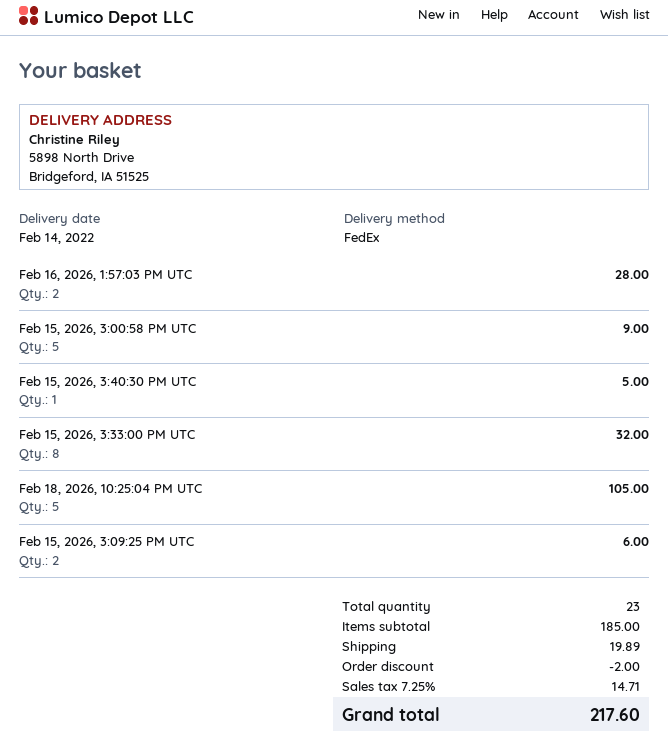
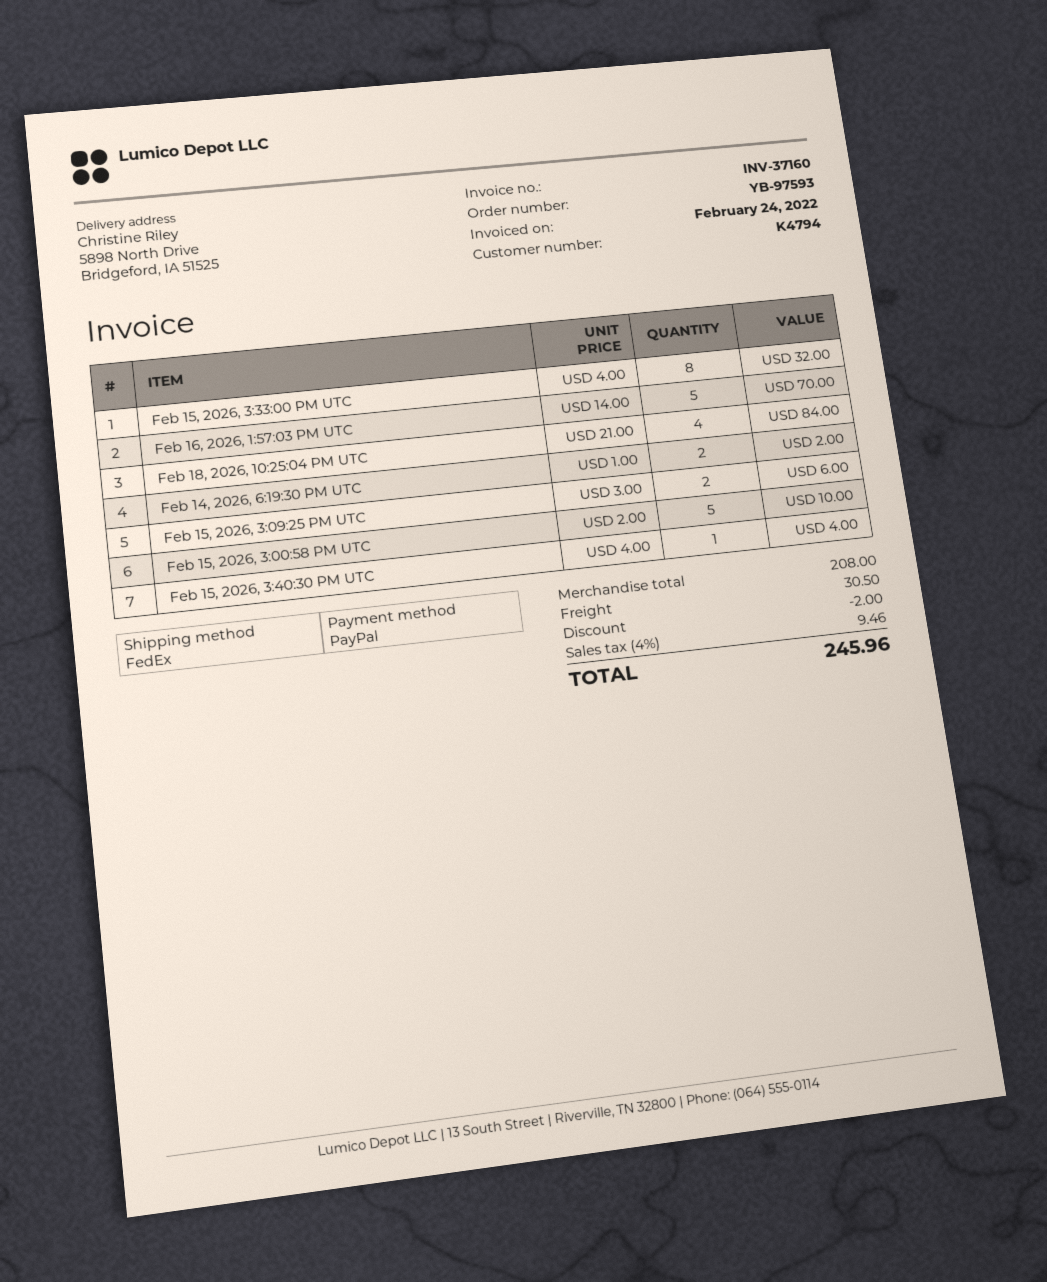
Feb 16, 2026, 1:57:03 PM UTC: 2 for 28.00 -> 5 for 70.00
Feb 15, 2026, 3:00:58 PM UTC: 5 for 9.00 -> 5 for 10.00
Feb 15, 2026, 3:40:30 PM UTC: 1 for 5.00 -> 1 for 4.00
Feb 18, 2026, 10:25:04 PM UTC: 5 for 105.00 -> 4 for 84.00
Feb 14, 2026, 6:19:30 PM UTC: none -> 2 for 2.00
subtotal: 185.00 -> 208.00
shipping: 19.89 -> 30.50
tax: 7.25% = 14.71 -> 4% = 9.46
total: 217.60 -> 245.96

